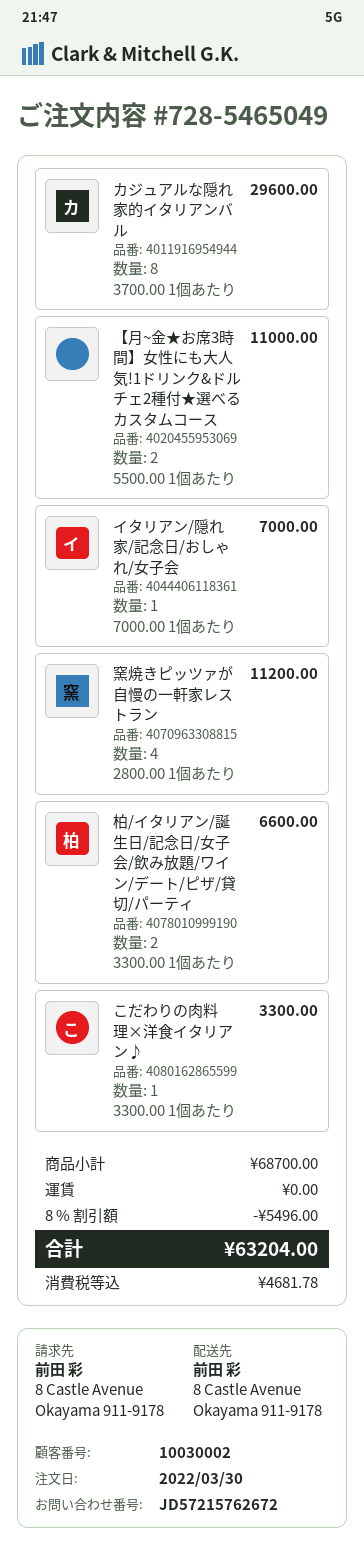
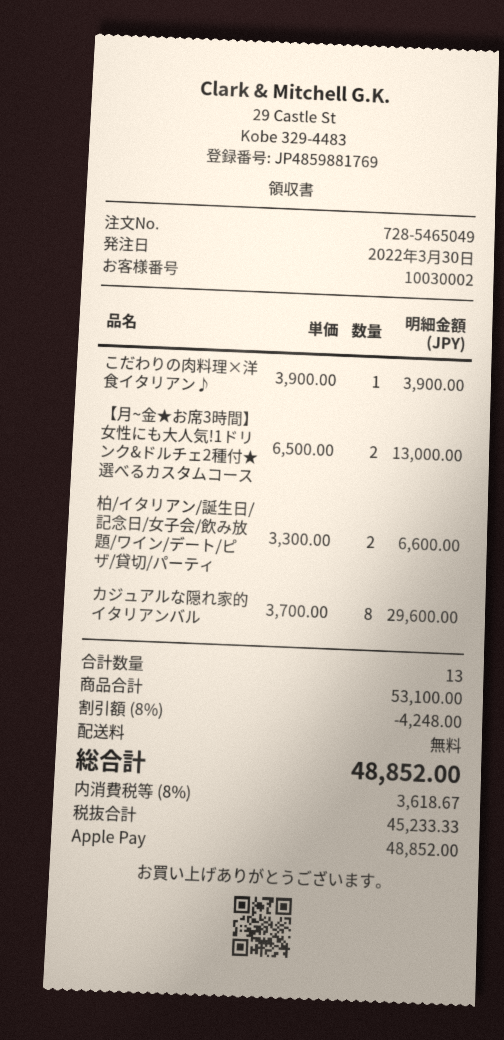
【月~金★お席3時間】女性にも大人気!1ドリンク&ドルチェ2種付★選べるカスタムコース: 2 x 5500.00 = 11000.00 -> 2 x 6500.00 = 13000.00
イタリアン/隠れ家/記念日/おしゃれ/女子会: 1 x 7000.00 = 7000.00 -> none
窯焼きピッツァが自慢の一軒家レストラン: 4 x 2800.00 = 11200.00 -> none
こだわりの肉料理×洋食イタリアン♪: 1 x 3300.00 = 3300.00 -> 1 x 3900.00 = 3900.00
subtotal: 68700.00 -> 53100.00
discount: 8% = 5496.00 -> 8% = 4248.00
tax: 4681.78 -> 3618.67
total: 63204.00 -> 48852.00

